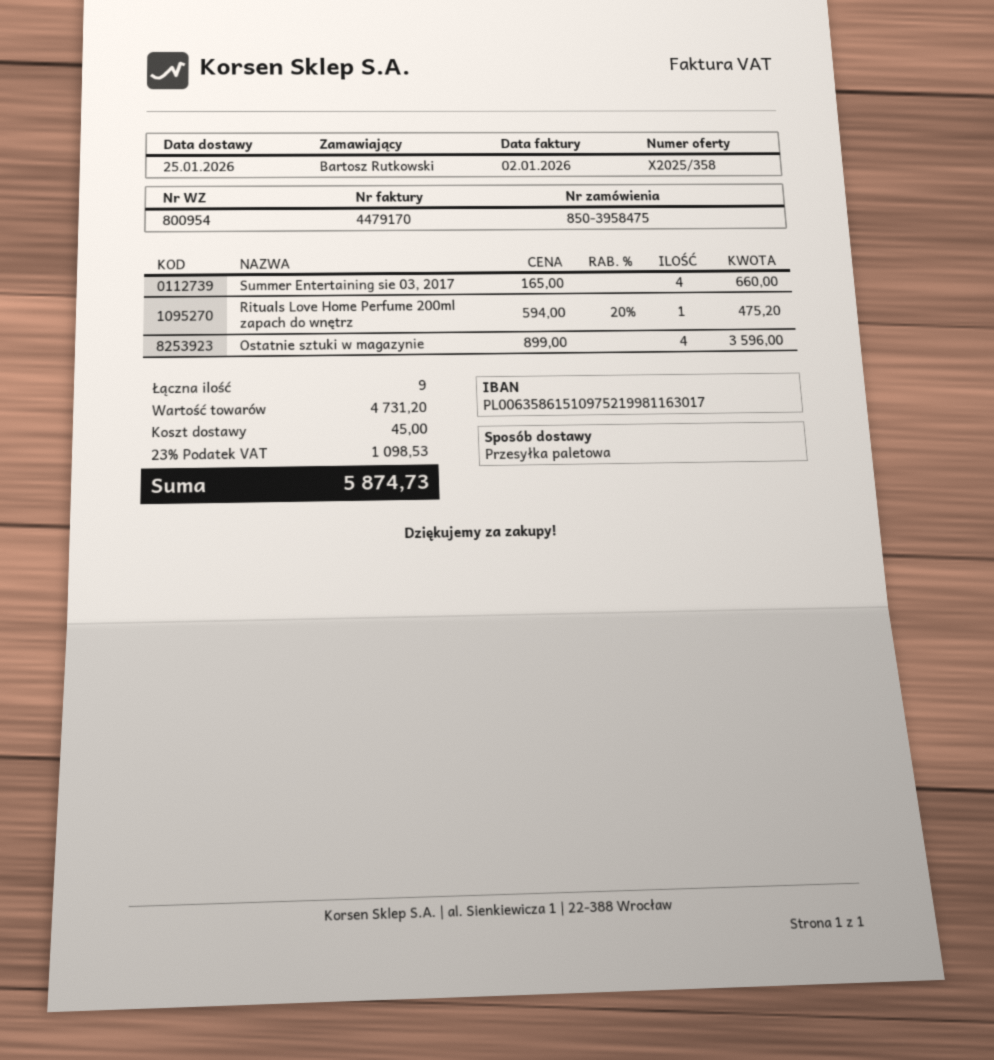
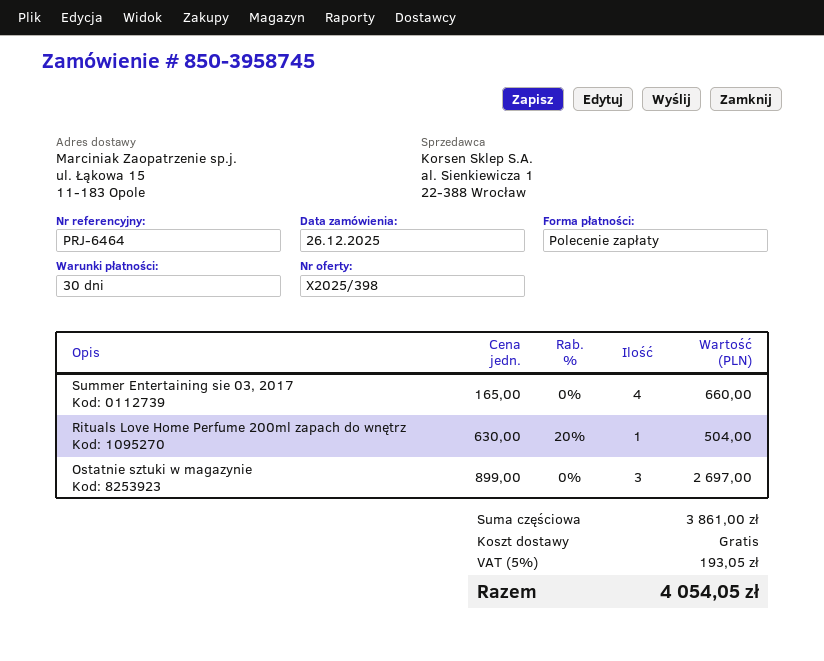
quote number: X2025/358 -> X2025/398
order number: 850-3958475 -> 850-3958745
Rituals Love Home Perfume 200ml zapach do wnętrz: 1 x 594.00 - 20% = 475.20 -> 1 x 630.00 - 20% = 504.00
Ostatnie sztuki w magazynie: 4 x 899.00 = 3596.00 -> 3 x 899.00 = 2697.00
subtotal: 4731.20 -> 3861.00
shipping: 45.00 -> 0.00
tax: 23% = 1098.53 -> 5% = 193.05
total: 5874.73 -> 4054.05

